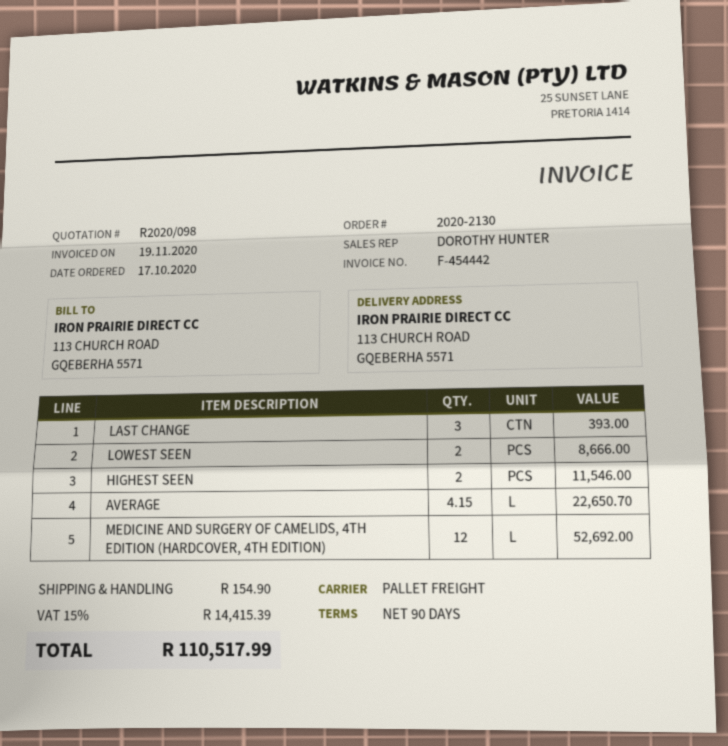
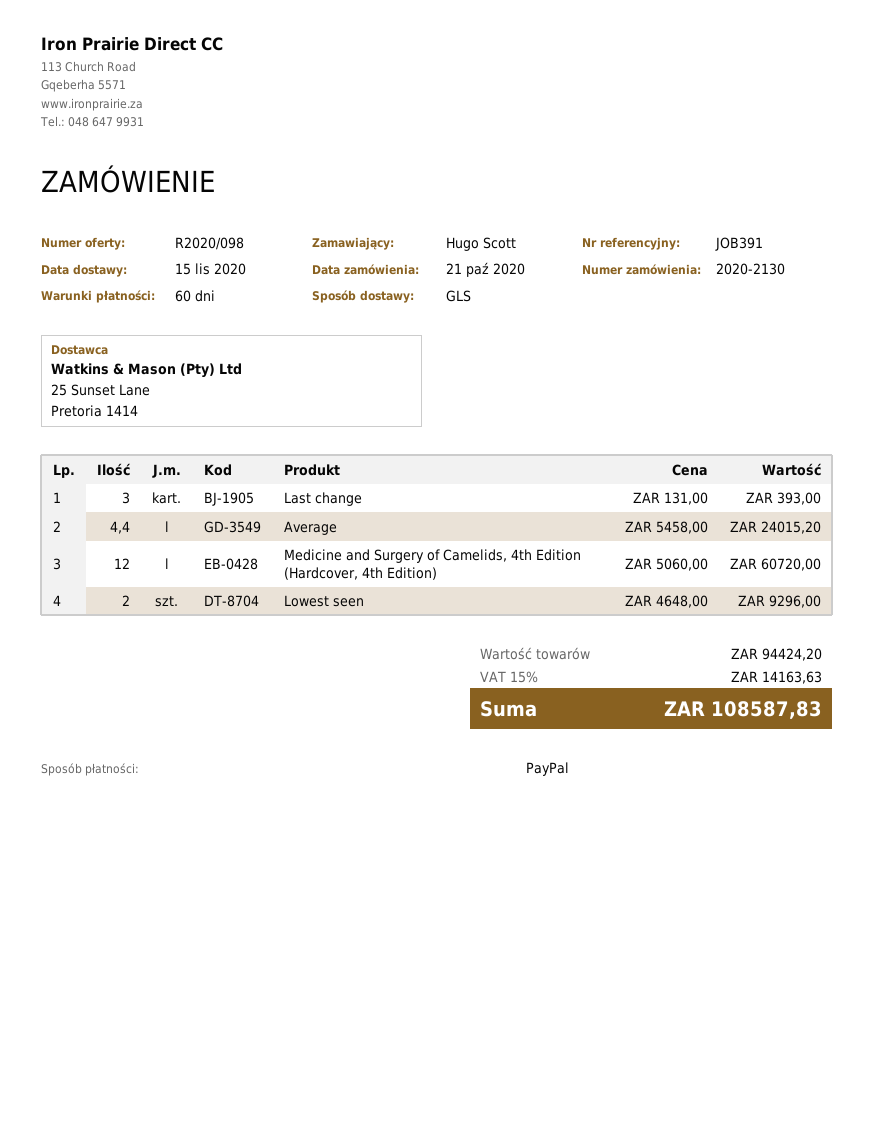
order date: 2020-10-17 -> 2020-10-21
payment terms: 90 days -> 60 days
shipping method: pallet freight -> GLS
LOWEST SEEN: 2 for 8666.00 -> 2 for 9296.00
HIGHEST SEEN: 2 for 11546.00 -> none
AVERAGE: 4.15 for 22650.70 -> 4.4 for 24015.20
MEDICINE AND SURGERY OF CAMELIDS, 4TH EDITION (HARDCOVER, 4TH EDITION): 12 for 52692.00 -> 12 for 60720.00
shipping: 154.90 -> none
tax: 15% = 14415.39 -> 15% = 14163.63
total: 110517.99 -> 108587.83

